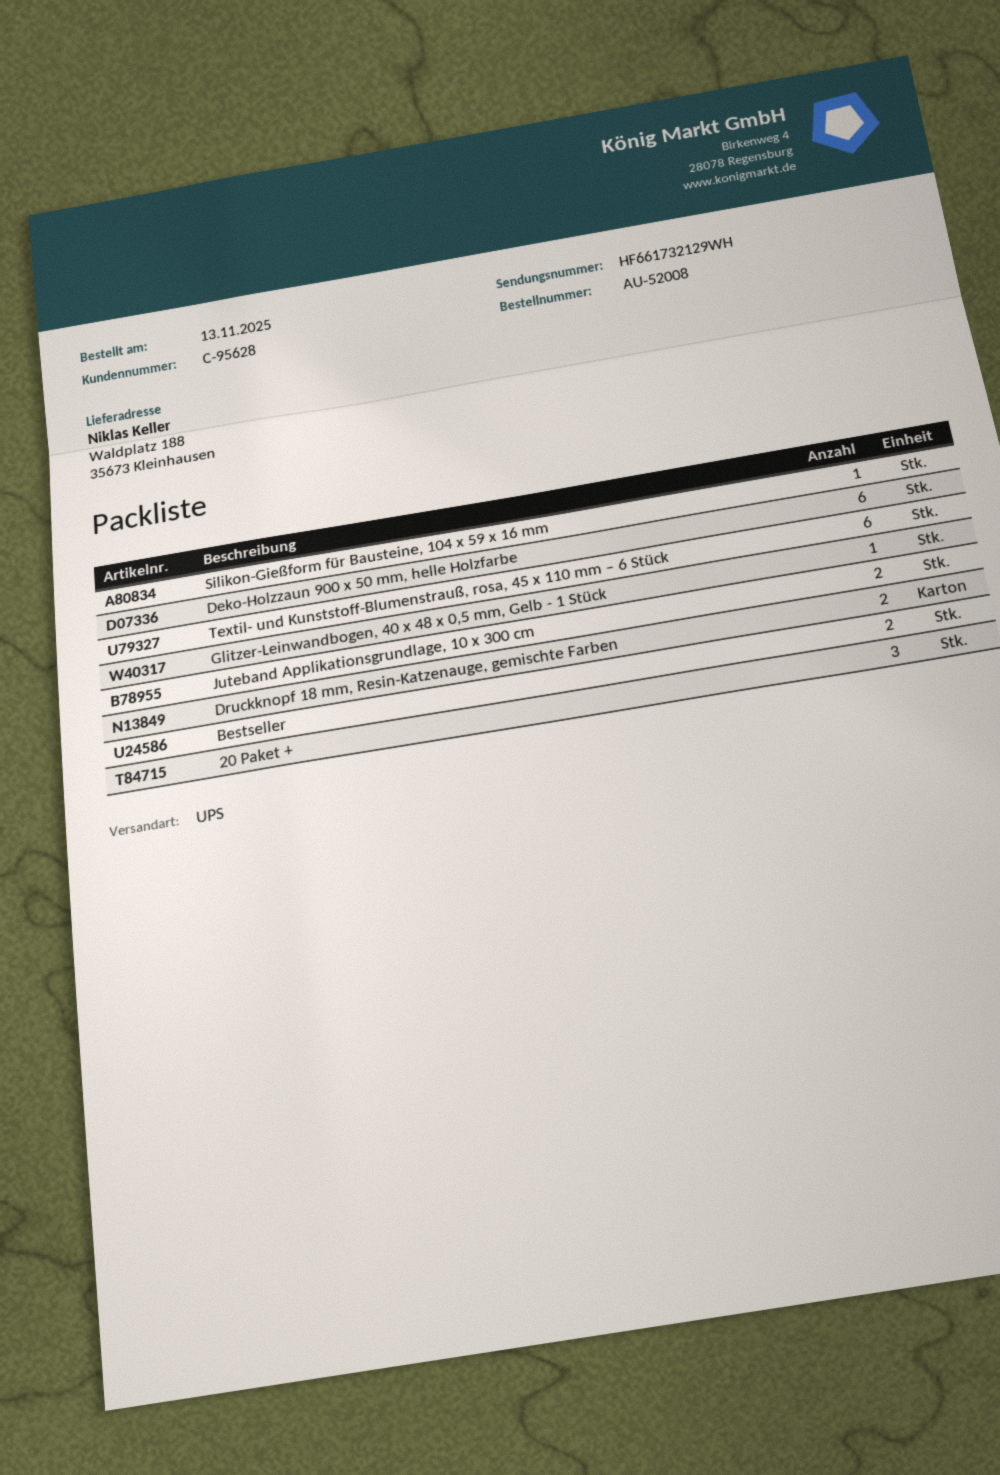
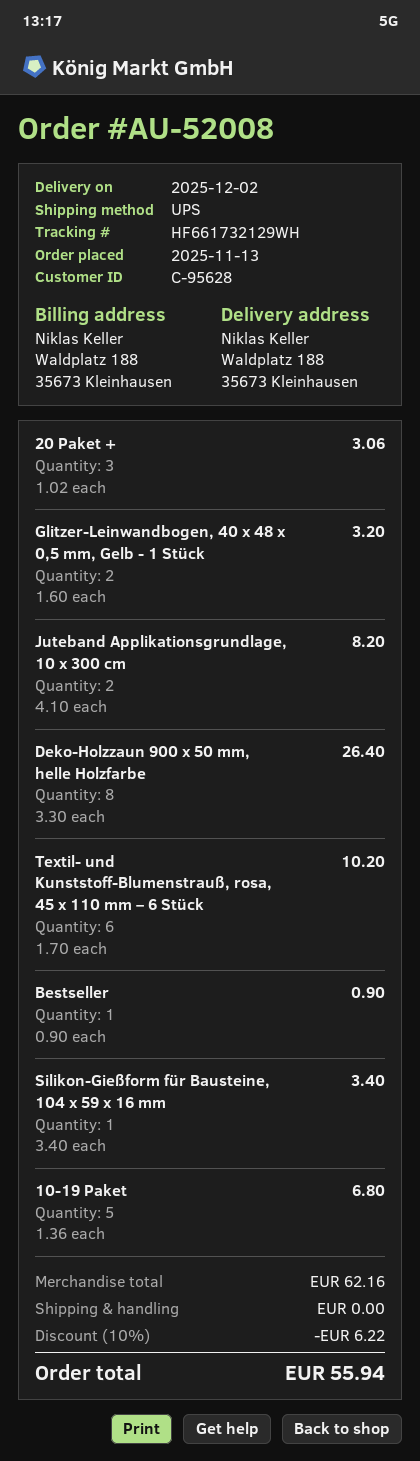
Deko-Holzzaun 900 x 50 mm, helle Holzfarbe: 6 -> 8
Glitzer-Leinwandbogen, 40 x 48 x 0,5 mm, Gelb - 1 Stück: 1 -> 2
Druckknopf 18 mm, Resin-Katzenauge, gemischte Farben: 2 -> none
Bestseller: 2 -> 1
10-19 Paket: none -> 5

